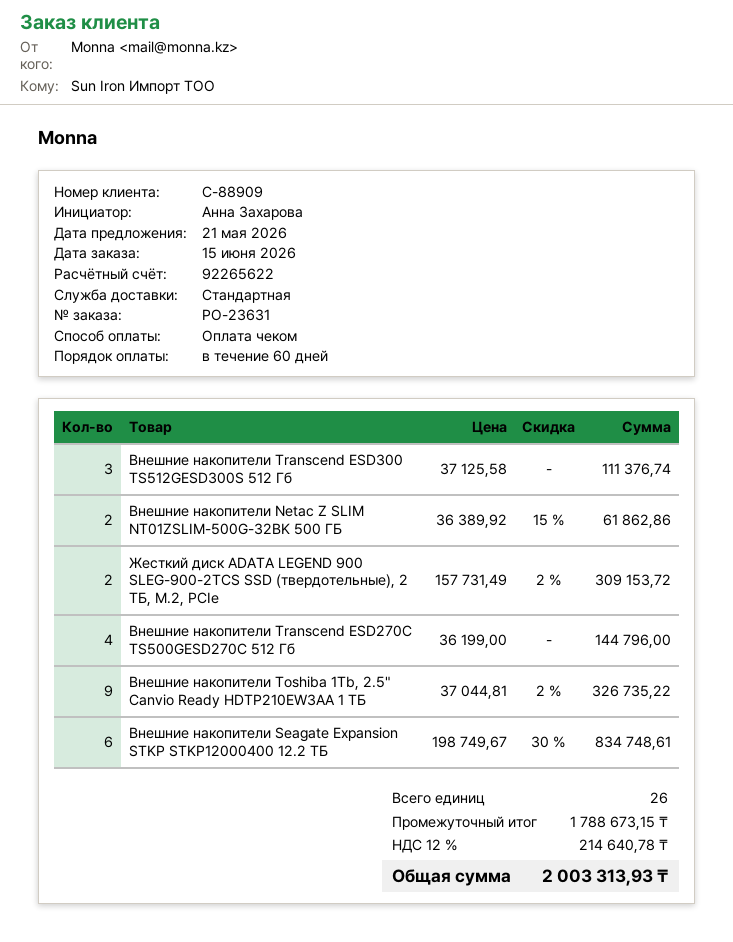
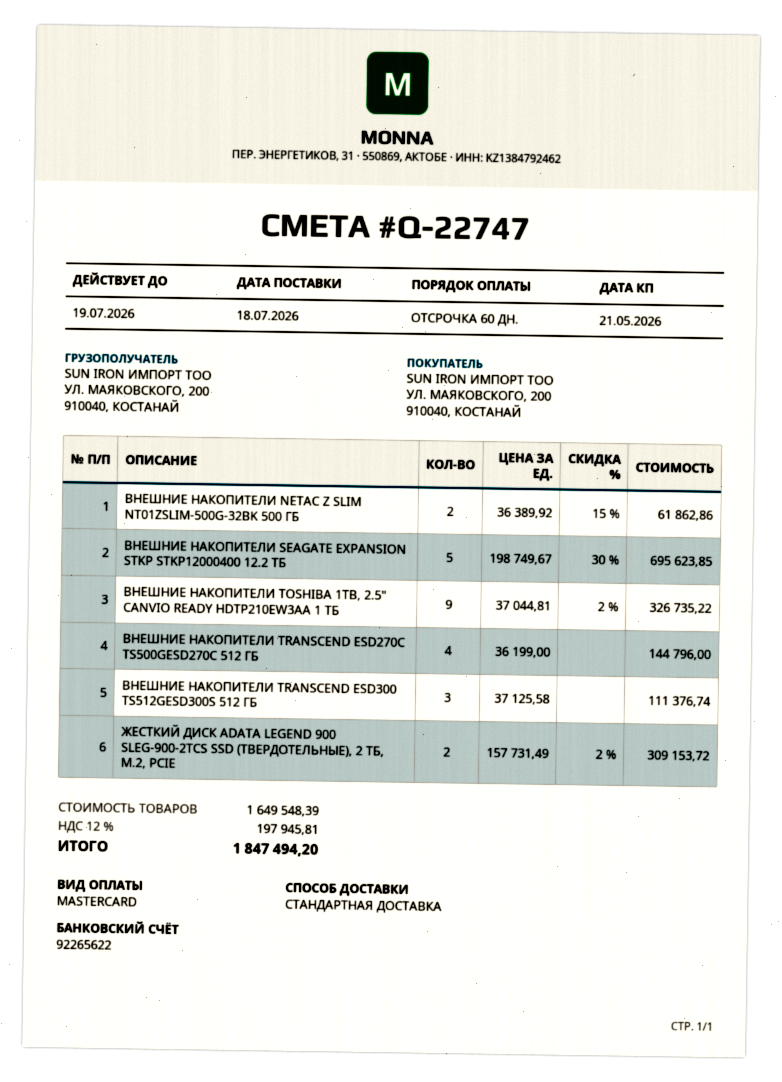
payment method: cheque -> Mastercard
Внешние накопители Seagate Expansion STKP STKP12000400 12.2 ТБ: 6 x 198749.67 - 30% = 834748.61 -> 5 x 198749.67 - 30% = 695623.85
subtotal: 1788673.15 -> 1649548.39
tax: 12% = 214640.78 -> 12% = 197945.81
total: 2003313.93 -> 1847494.20

